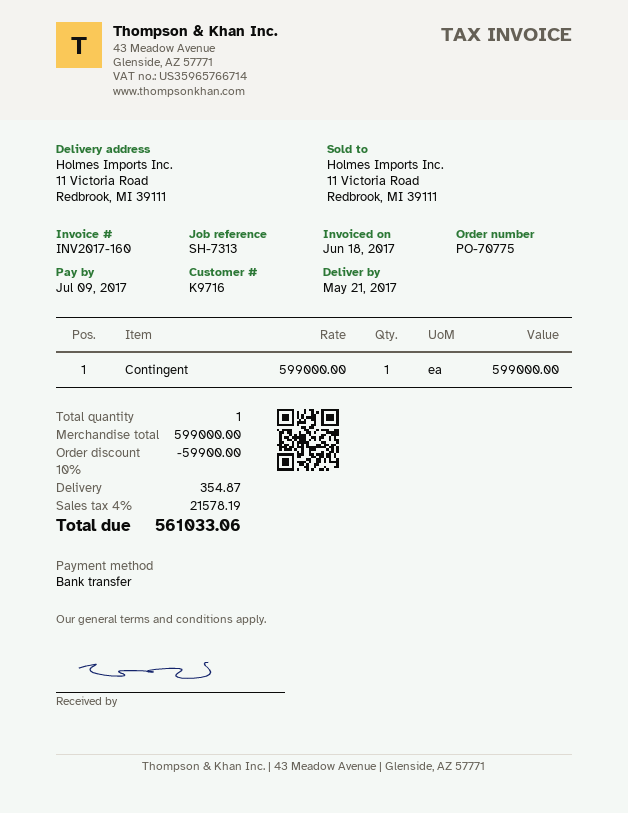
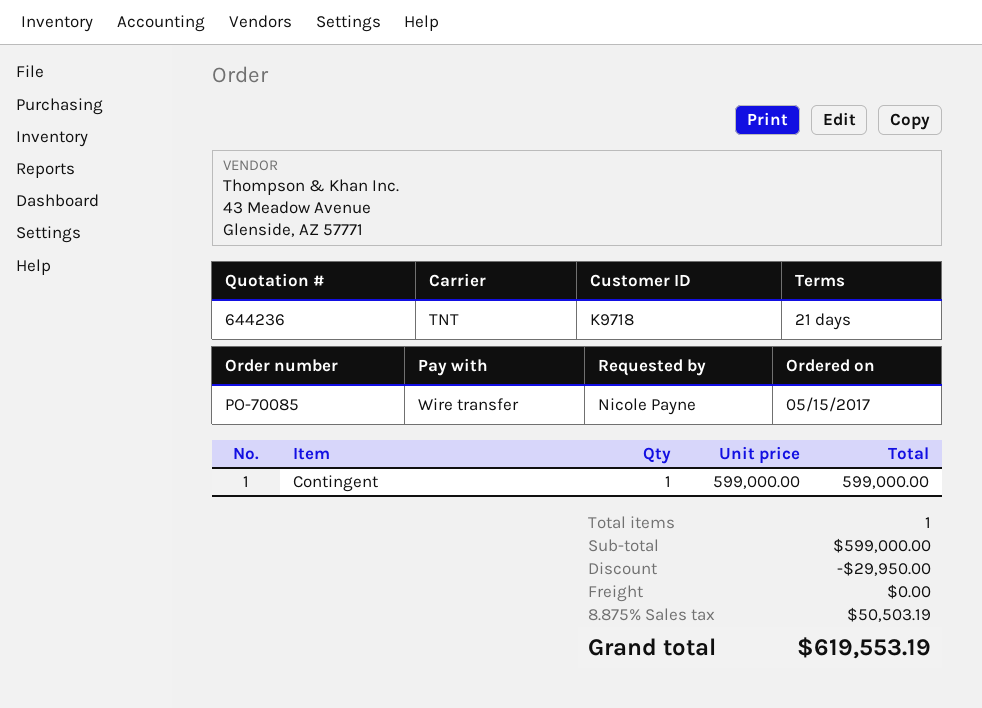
order number: PO-70775 -> PO-70085
customer number: K9716 -> K9718
discount: 59900.00 -> 29950.00
shipping: 354.87 -> 0.00
tax: 4% = 21578.19 -> 8.875% = 50503.19
total: 561033.06 -> 619553.19

